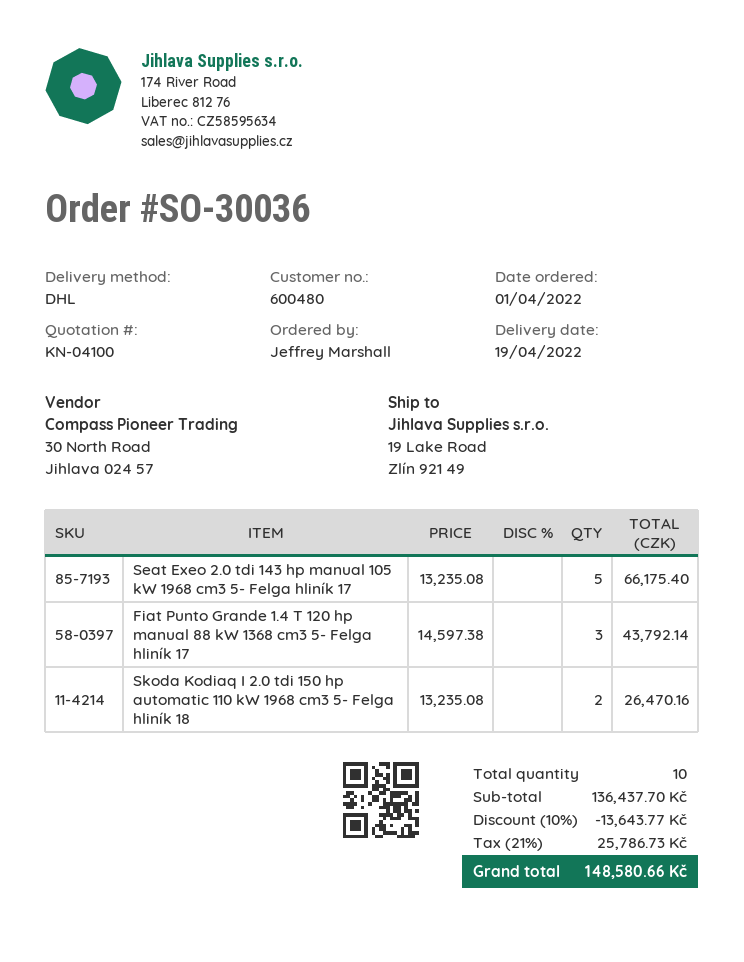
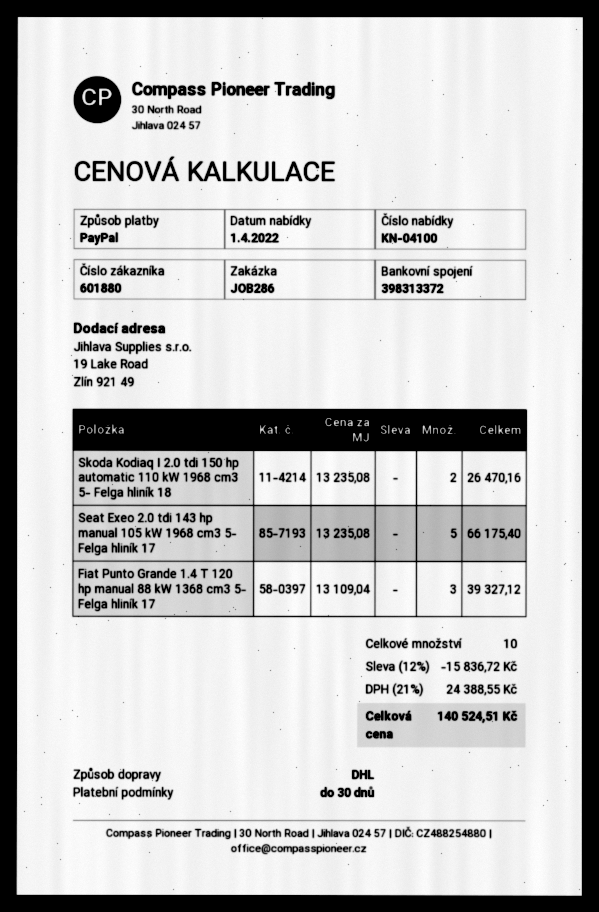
customer number: 600480 -> 601880
Fiat Punto Grande 1.4 T 120 hp manual 88 kW 1368 cm3 5- Felga hliník 17: 3 x 14597.38 = 43792.14 -> 3 x 13109.04 = 39327.12
discount: 10% = 13643.77 -> 12% = 15836.72
tax: 21% = 25786.73 -> 21% = 24388.55
total: 148580.66 -> 140524.51

